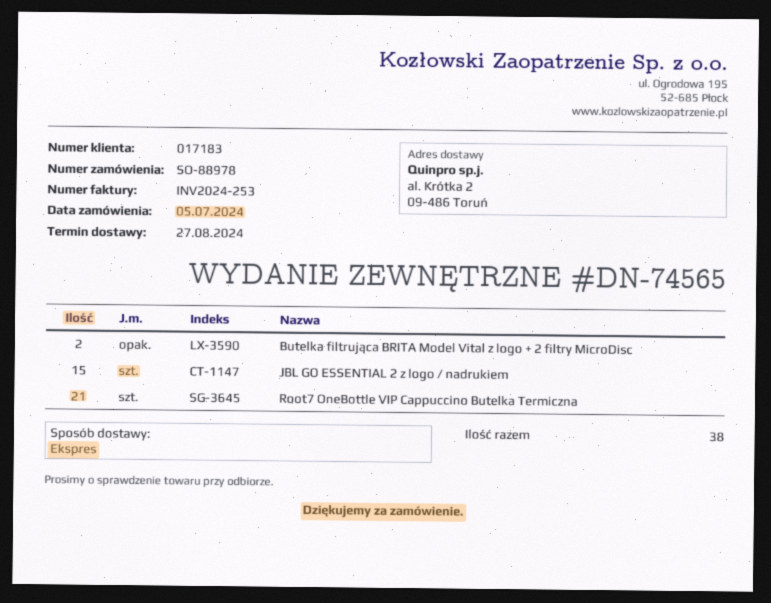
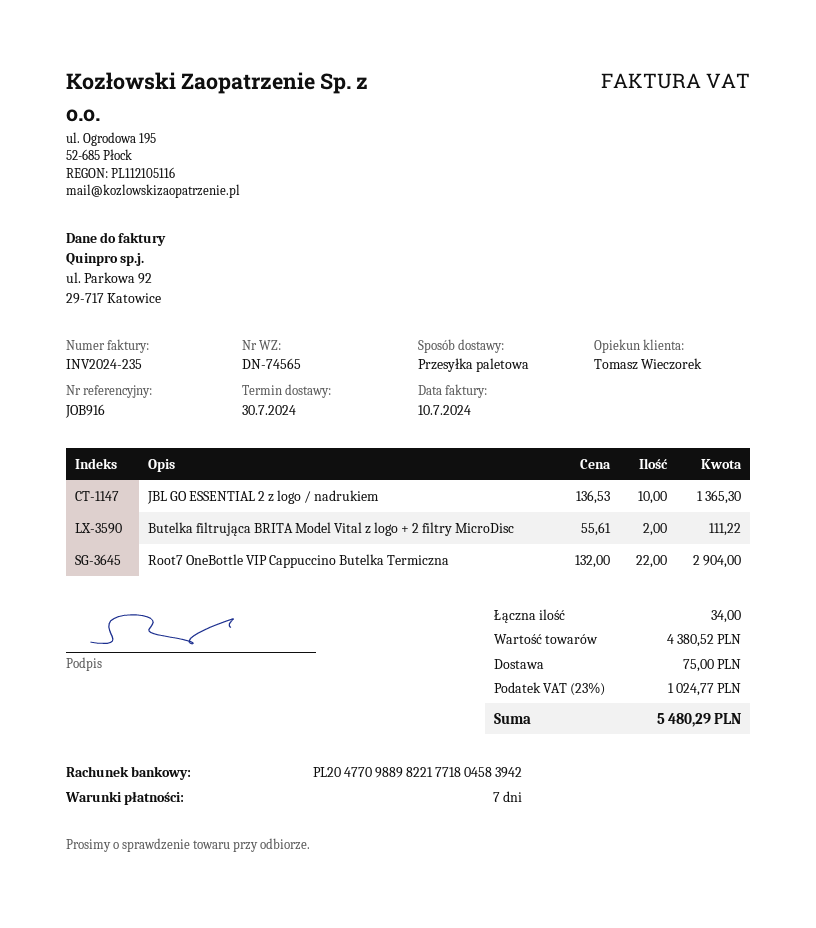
delivery date: 2024-08-27 -> 2024-07-30
invoice number: INV2024-253 -> INV2024-235
shipping method: express -> pallet freight
JBL GO ESSENTIAL 2 z logo / nadrukiem: 15 -> 10
Root7 OneBottle VIP Cappuccino Butelka Termiczna: 21 -> 22
total quantity: 38 -> 34

